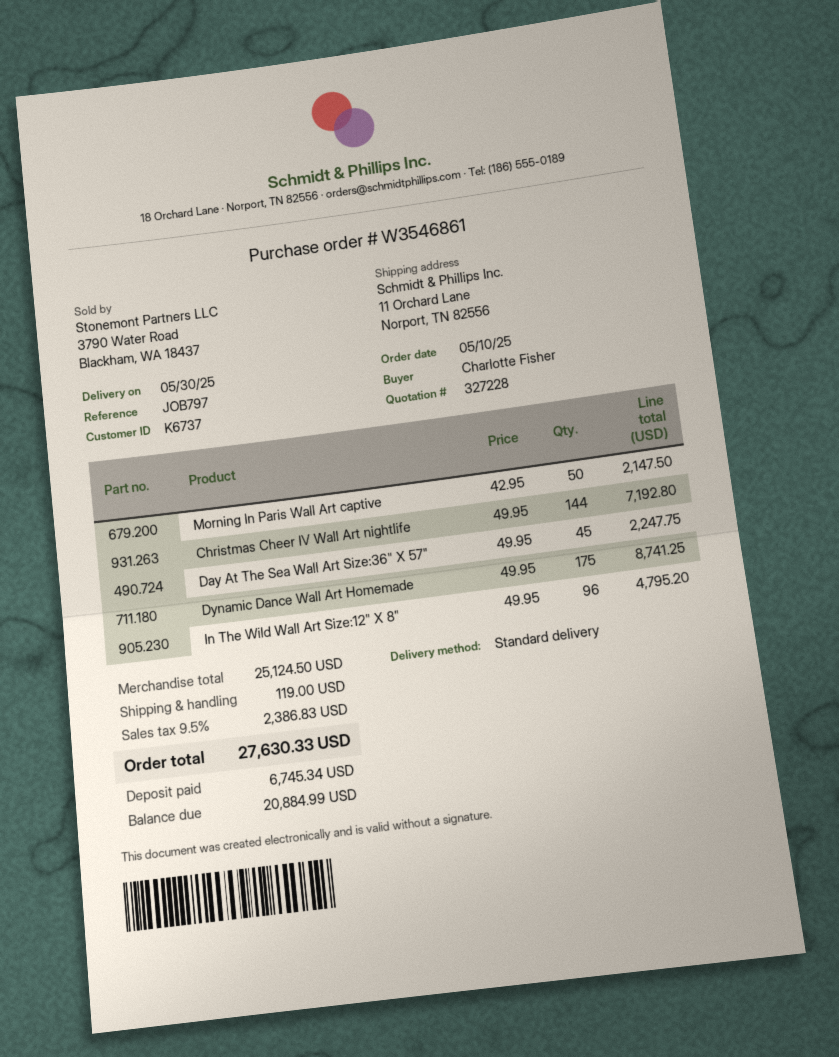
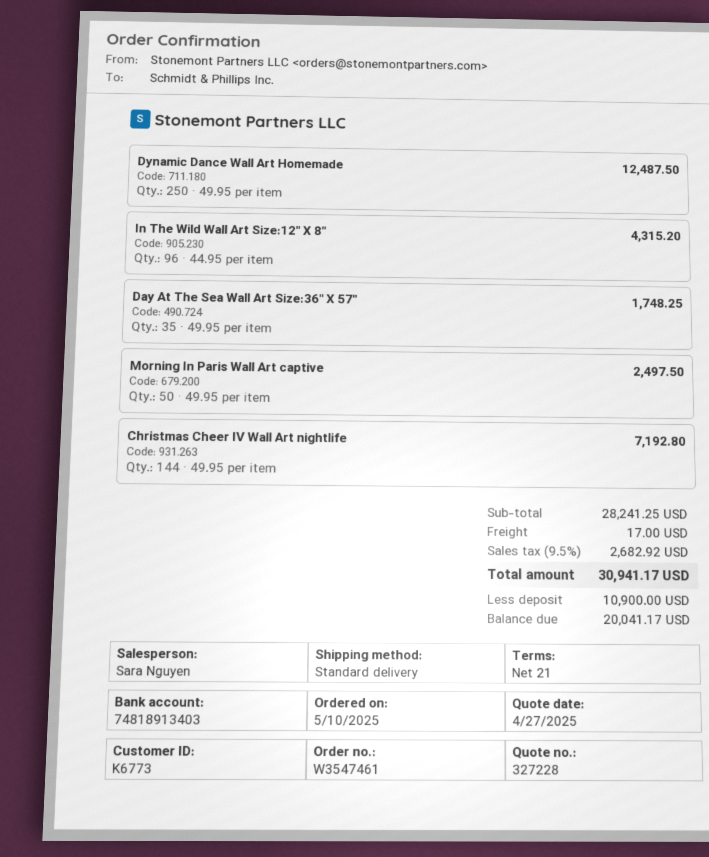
order number: W3546861 -> W3547461
customer number: K6737 -> K6773
Morning In Paris Wall Art captive: 50 x 42.95 = 2147.50 -> 50 x 49.95 = 2497.50
Day At The Sea Wall Art Size:36" X 57": 45 x 49.95 = 2247.75 -> 35 x 49.95 = 1748.25
Dynamic Dance Wall Art Homemade: 175 x 49.95 = 8741.25 -> 250 x 49.95 = 12487.50
In The Wild Wall Art Size:12" X 8": 96 x 49.95 = 4795.20 -> 96 x 44.95 = 4315.20
subtotal: 25124.50 -> 28241.25
shipping: 119.00 -> 17.00
tax: 9.5% = 2386.83 -> 9.5% = 2682.92
total: 27630.33 -> 30941.17
deposit: 6745.34 -> 10900.00
balance: 20884.99 -> 20041.17

